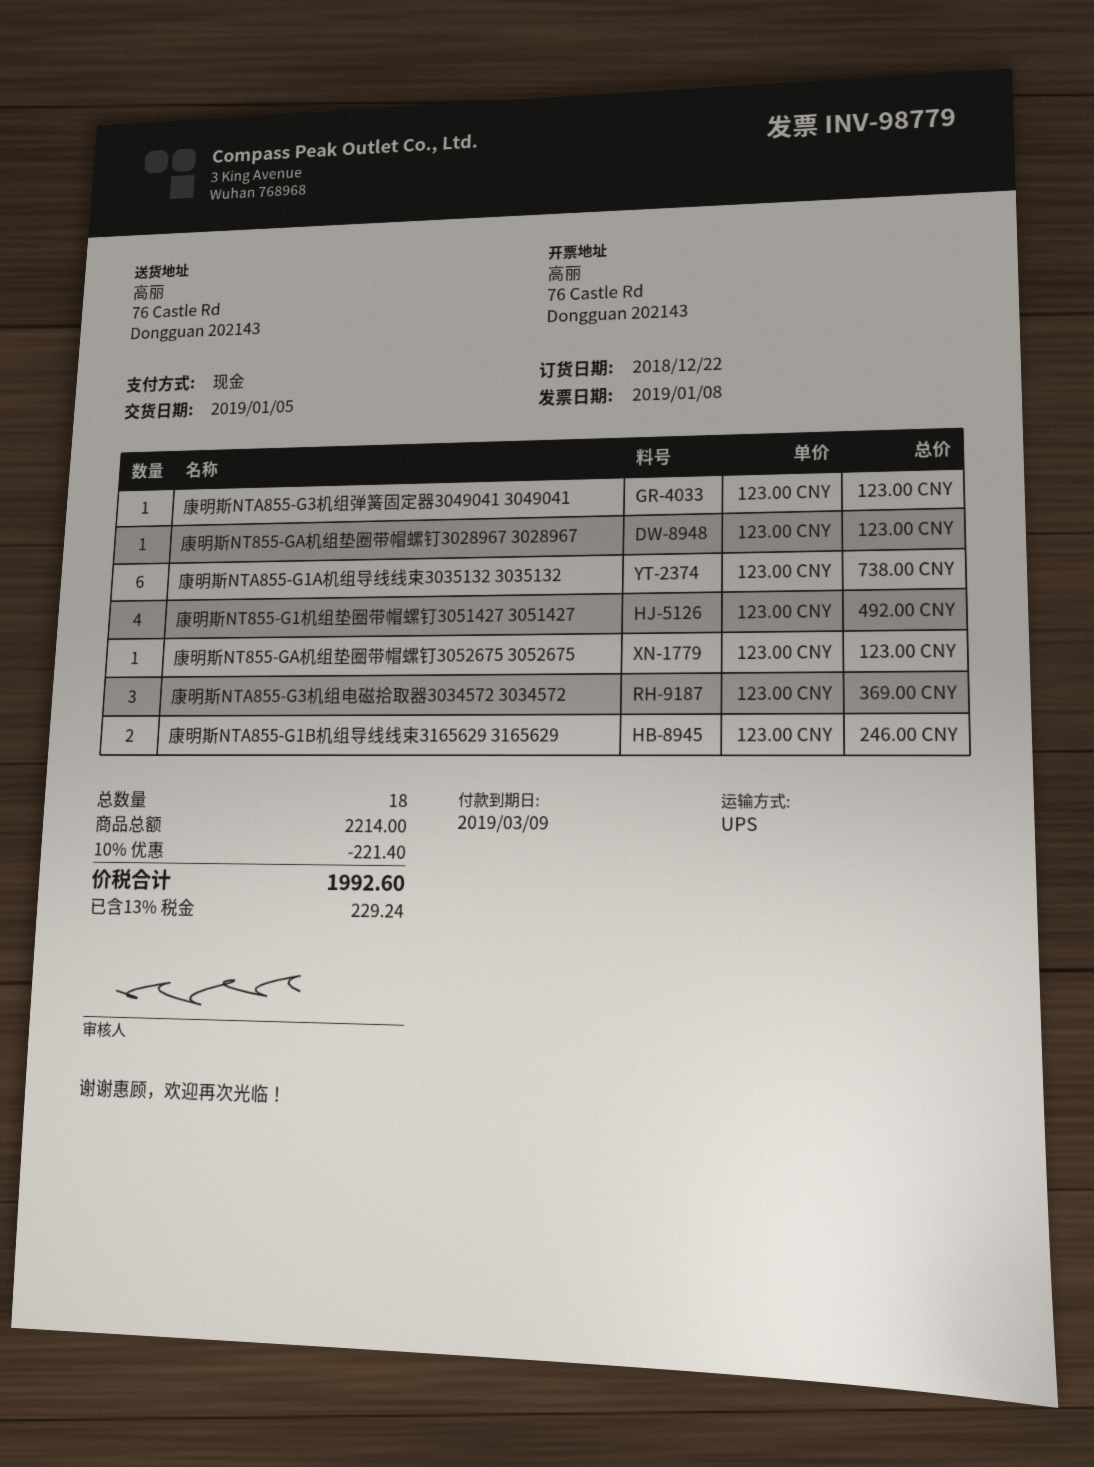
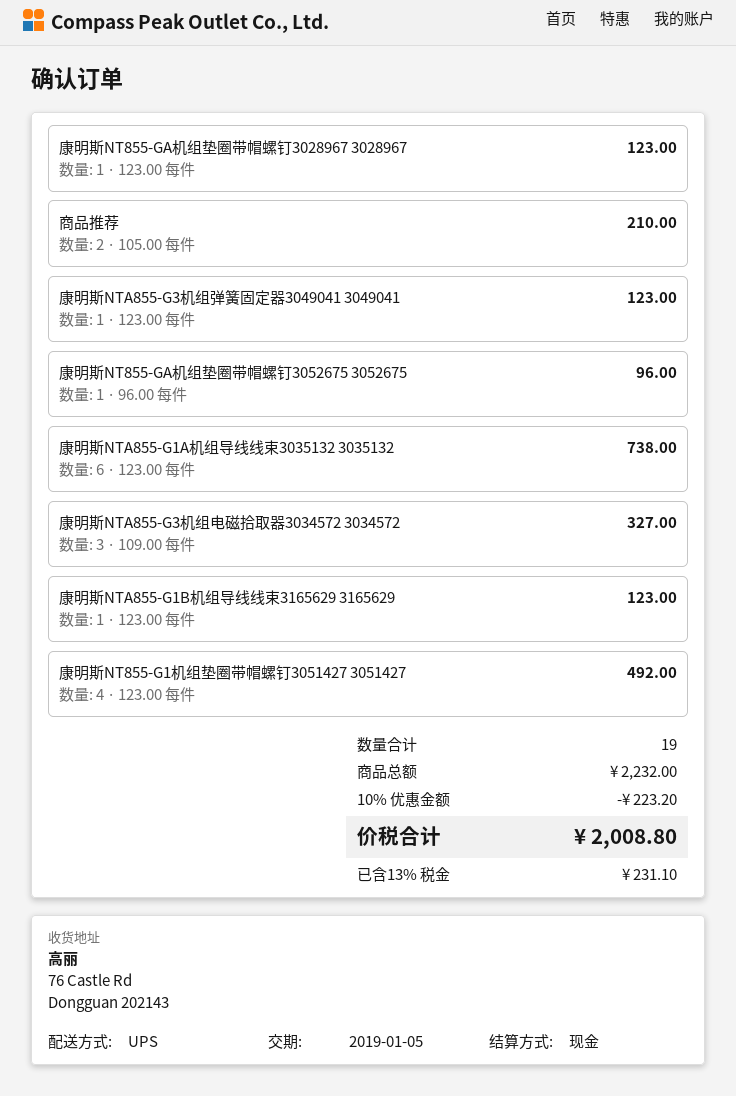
康明斯NT855-GA机组垫圈带帽螺钉3052675 3052675: 1 x 123.00 = 123.00 -> 1 x 96.00 = 96.00
康明斯NTA855-G3机组电磁拾取器3034572 3034572: 3 x 123.00 = 369.00 -> 3 x 109.00 = 327.00
康明斯NTA855-G1B机组导线线束3165629 3165629: 2 x 123.00 = 246.00 -> 1 x 123.00 = 123.00
商品推荐: none -> 2 x 105.00 = 210.00
total quantity: 18 -> 19
subtotal: 2214.00 -> 2232.00
discount: 10% = 221.40 -> 10% = 223.20
tax: 13% = 229.24 -> 13% = 231.10
total: 1992.60 -> 2008.80

